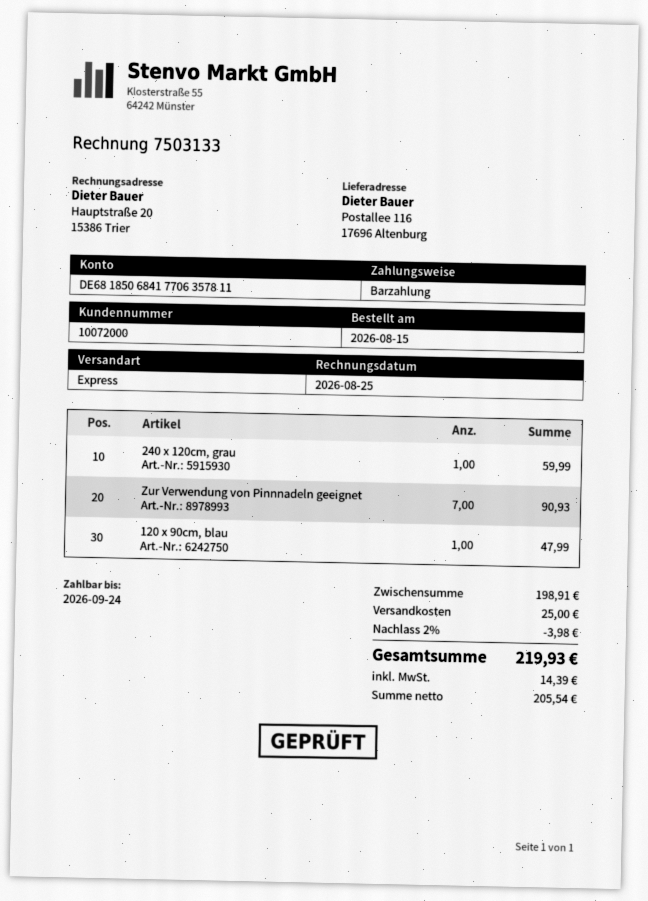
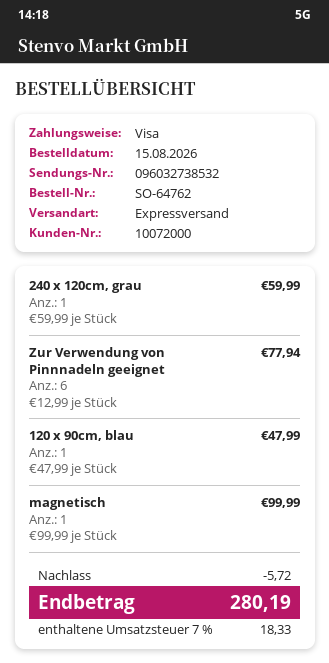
payment method: cash -> Visa
Zur Verwendung von Pinnnadeln geeignet: 7 for 90.93 -> 6 for 77.94
magnetisch: none -> 1 for 99.99
discount: 3.98 -> 5.72
shipping: 25.00 -> none
tax: 14.39 -> 18.33
total: 219.93 -> 280.19

